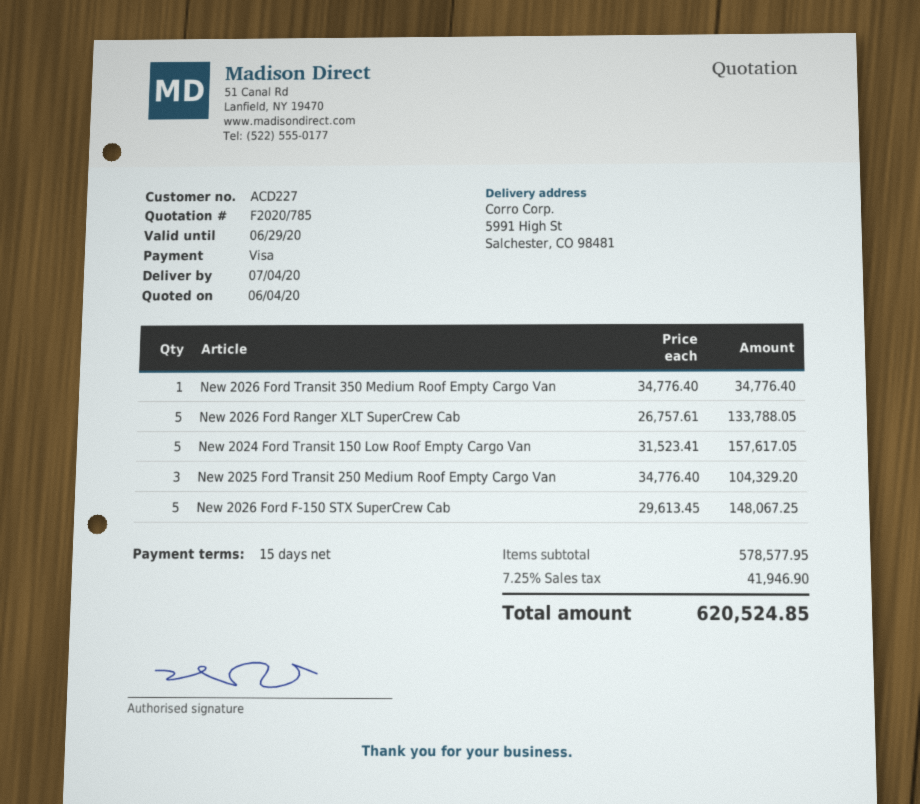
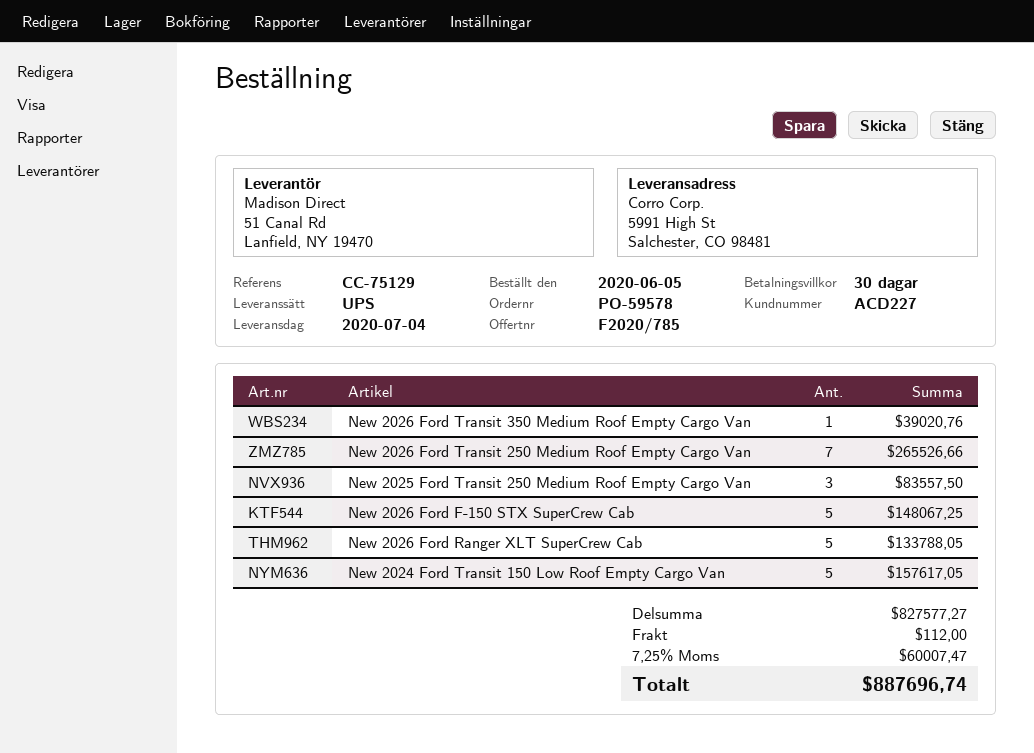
payment terms: 15 days -> 30 days
New 2026 Ford Transit 350 Medium Roof Empty Cargo Van: 1 for 34776.40 -> 1 for 39020.76
New 2025 Ford Transit 250 Medium Roof Empty Cargo Van: 3 for 104329.20 -> 3 for 83557.50
New 2026 Ford Transit 250 Medium Roof Empty Cargo Van: none -> 7 for 265526.66
subtotal: 578577.95 -> 827577.27
shipping: none -> 112.00
tax: 7.25% = 41946.90 -> 7.25% = 60007.47
total: 620524.85 -> 887696.74

